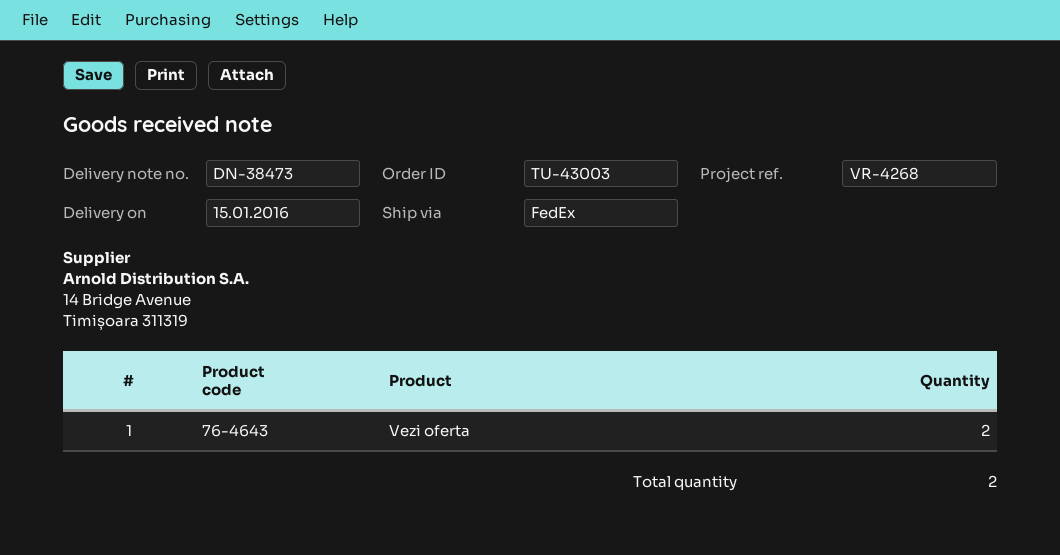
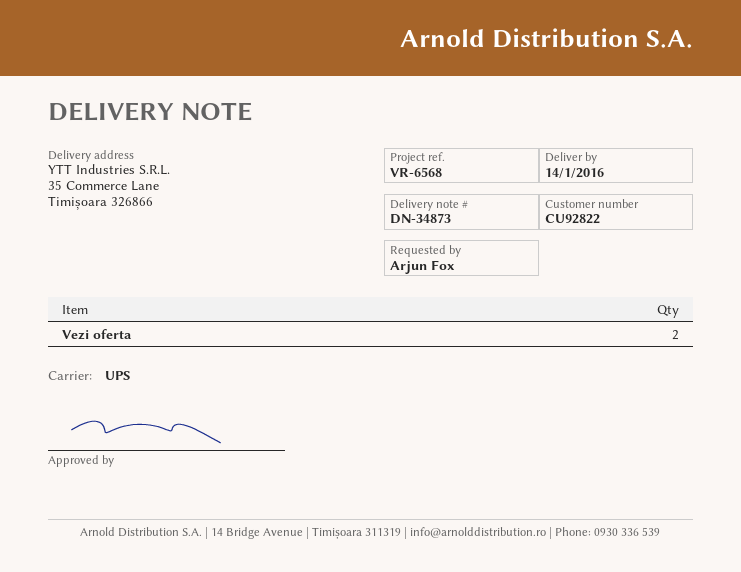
delivery note number: DN-38473 -> DN-34873
delivery date: 2016-01-15 -> 2016-01-14
reference: VR-4268 -> VR-6568
shipping method: FedEx -> UPS

